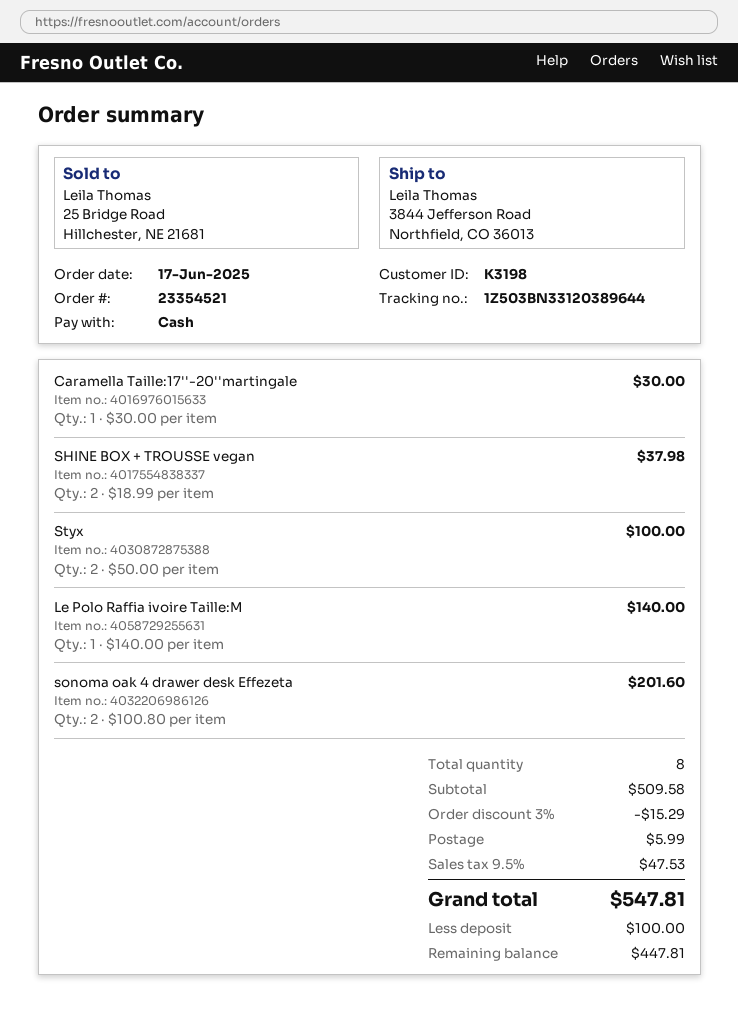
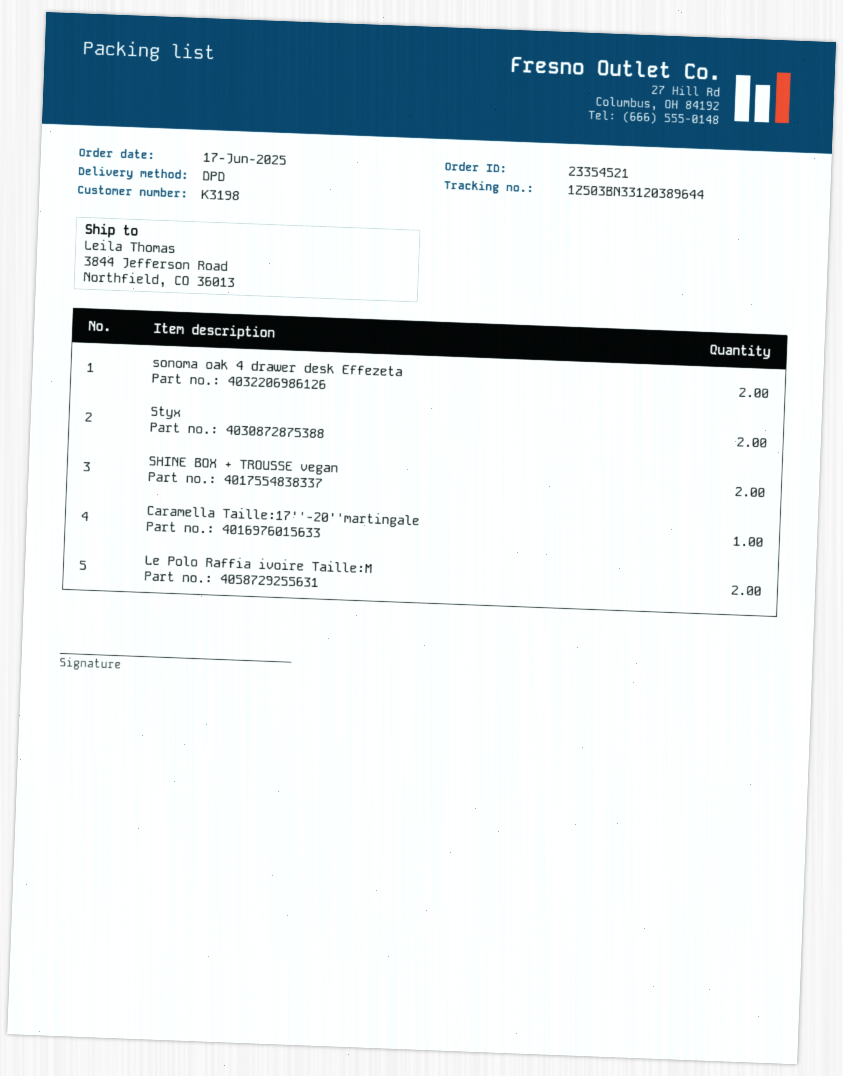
Le Polo Raffia ivoire Taille:M: 1 -> 2

